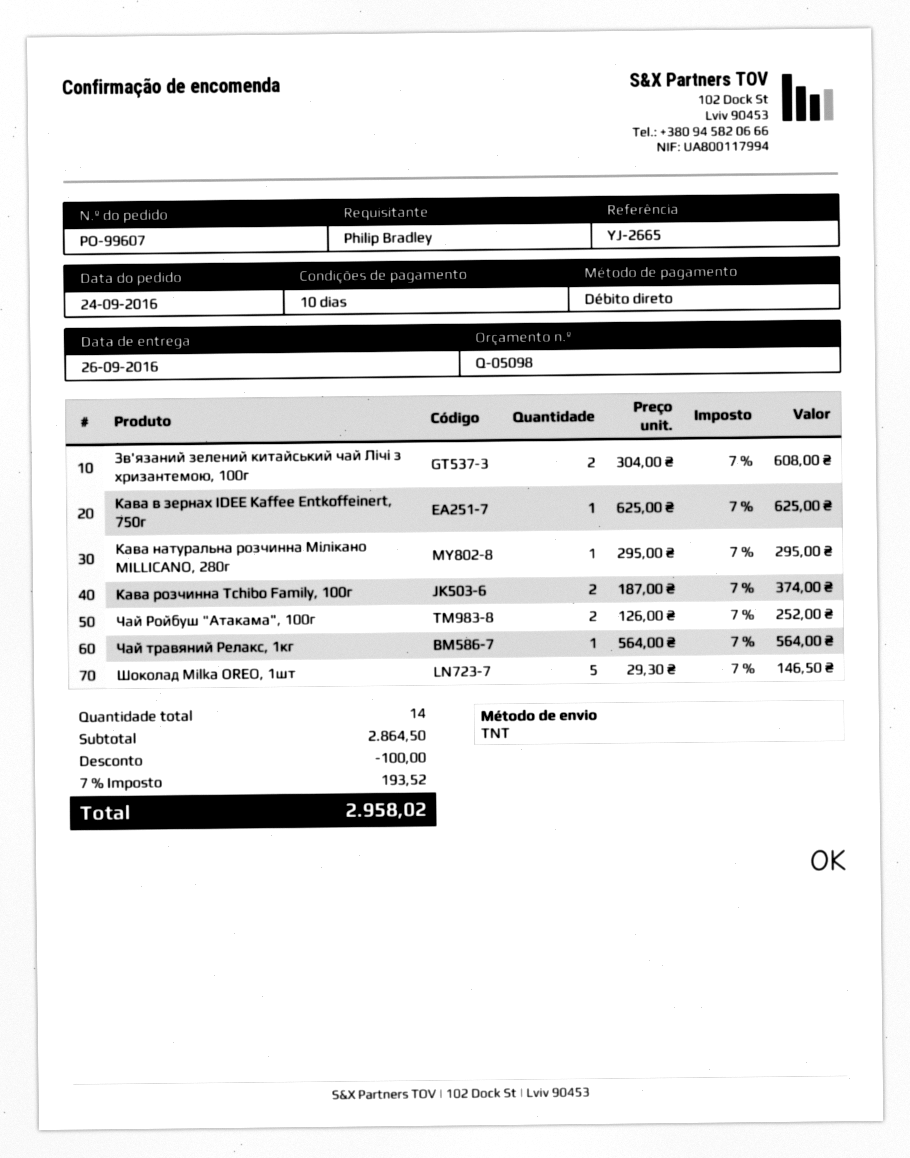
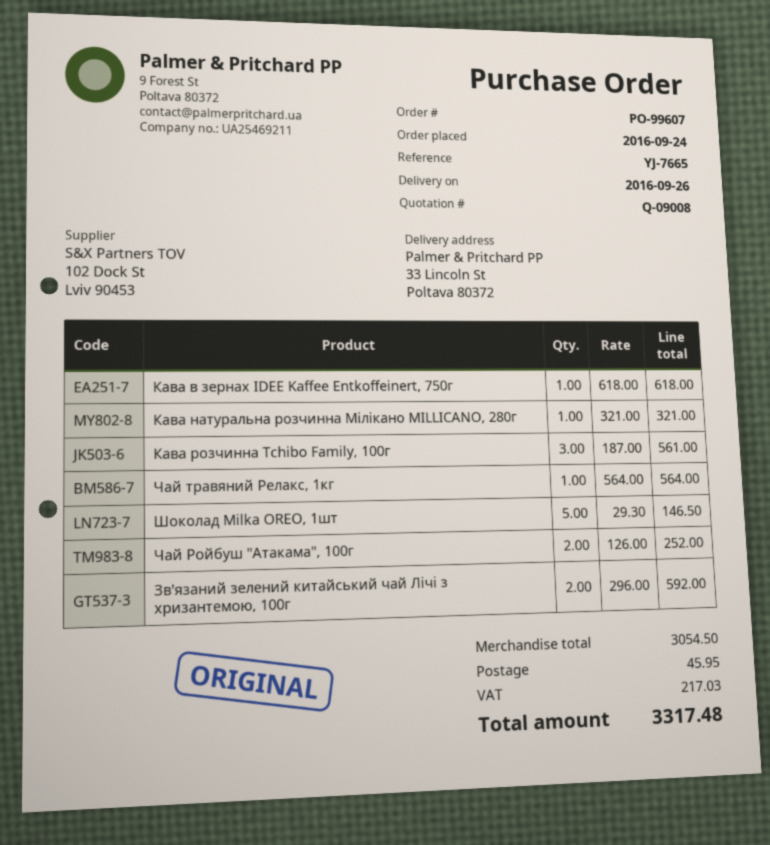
quote number: Q-05098 -> Q-09008
reference: YJ-2665 -> YJ-7665
Зв'язаний зелений китайський чай Лічі з хризантемою, 100г: 2 x 304.00 = 608.00 -> 2 x 296.00 = 592.00
Кава в зернах IDEE Kaffee Entkoffeinert, 750г: 1 x 625.00 = 625.00 -> 1 x 618.00 = 618.00
Кава натуральна розчинна Мілікано MILLICANO, 280г: 1 x 295.00 = 295.00 -> 1 x 321.00 = 321.00
Кава розчинна Tchibo Family, 100г: 2 x 187.00 = 374.00 -> 3 x 187.00 = 561.00
subtotal: 2864.50 -> 3054.50
discount: 100.00 -> none
shipping: none -> 45.95
tax: 193.52 -> 217.03
total: 2958.02 -> 3317.48

